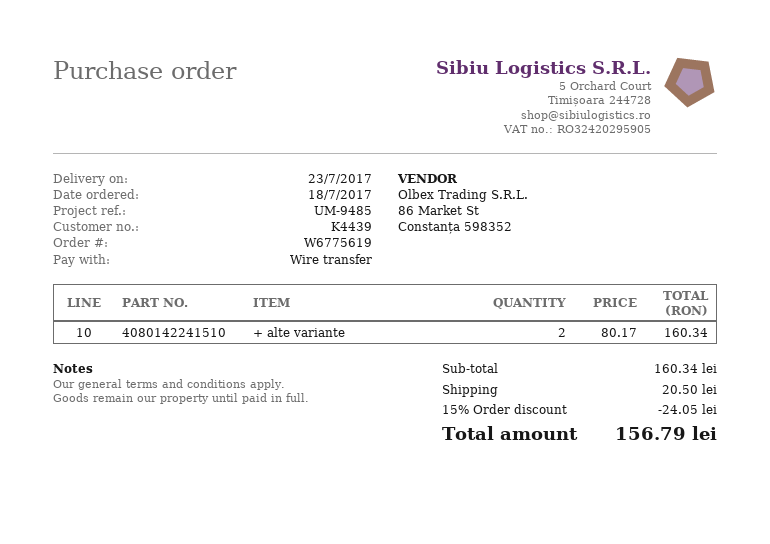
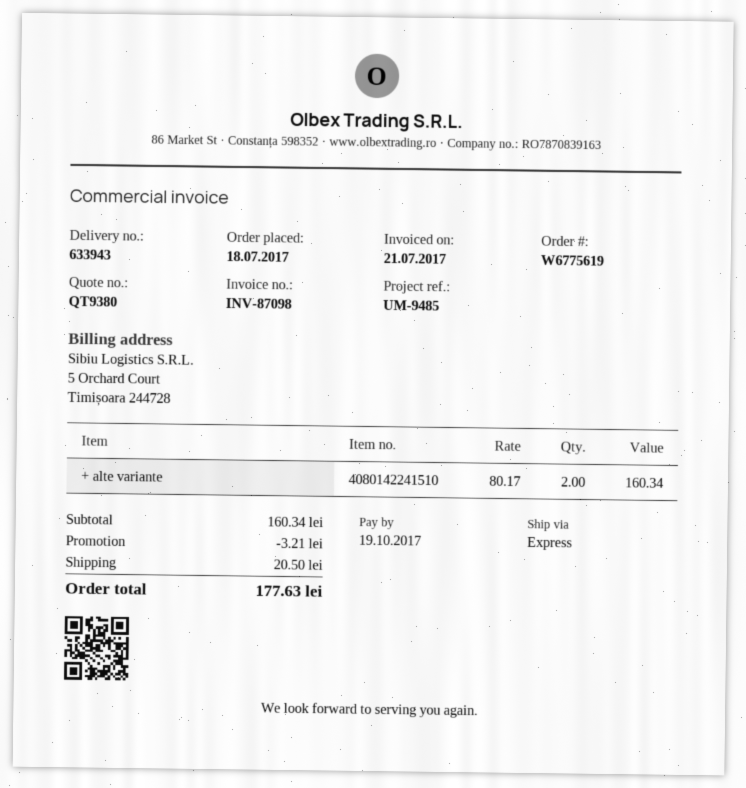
discount: 24.05 -> 3.21
total: 156.79 -> 177.63

